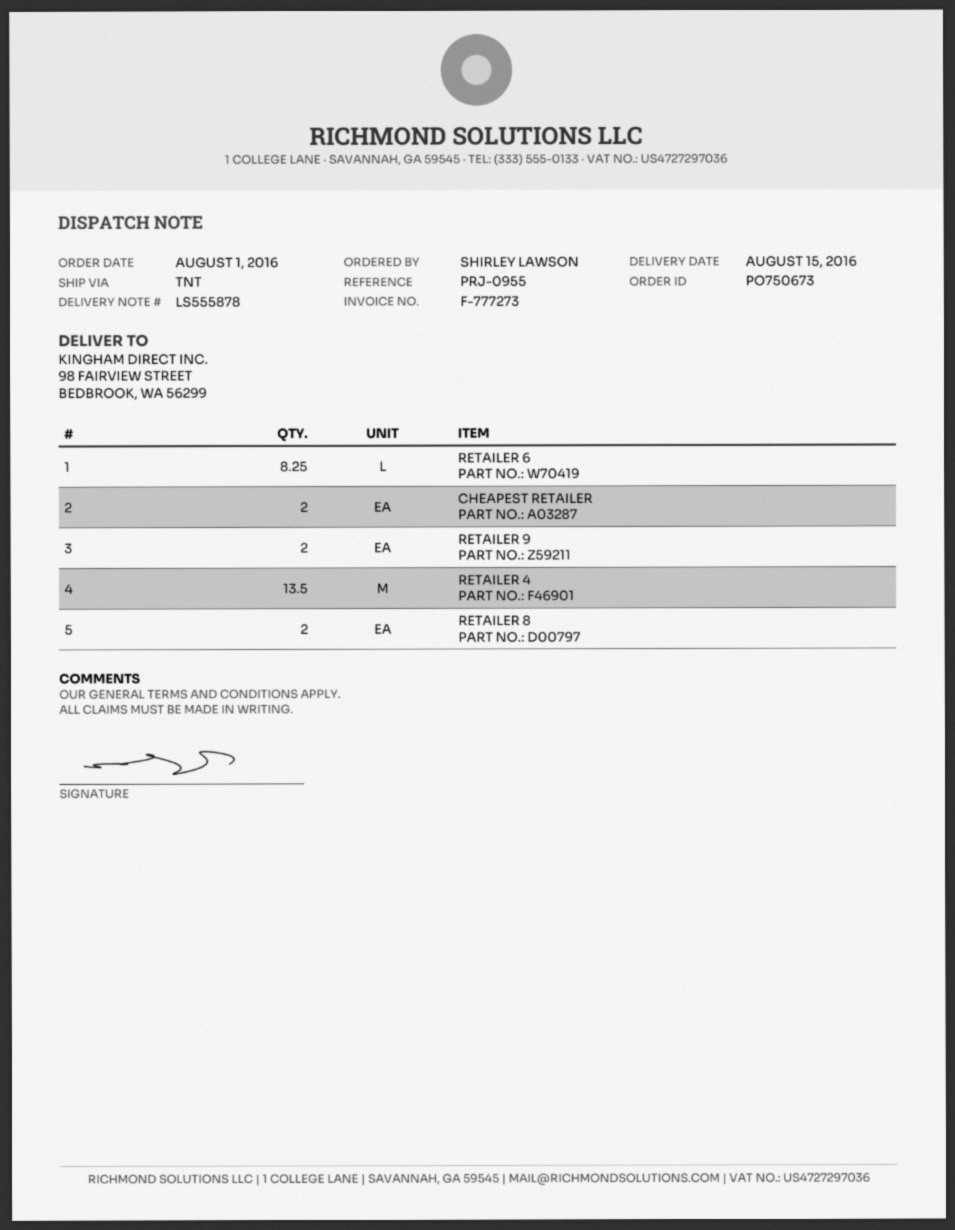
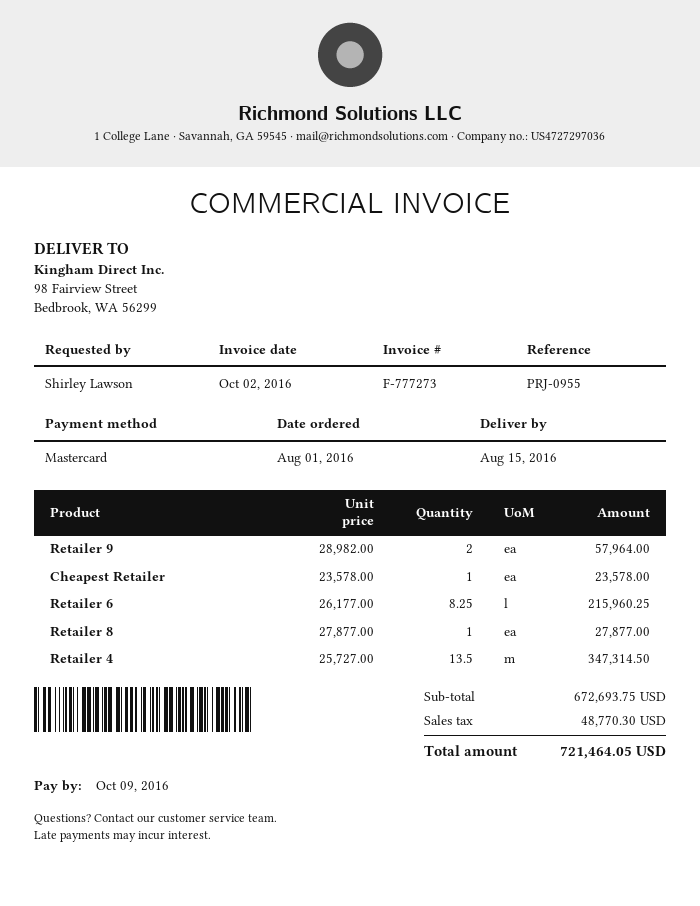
CHEAPEST RETAILER: 2 -> 1
RETAILER 8: 2 -> 1

